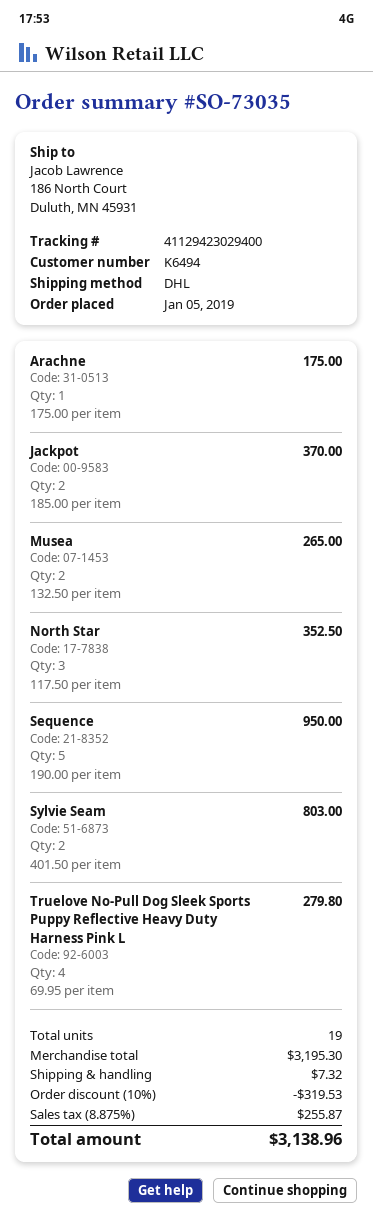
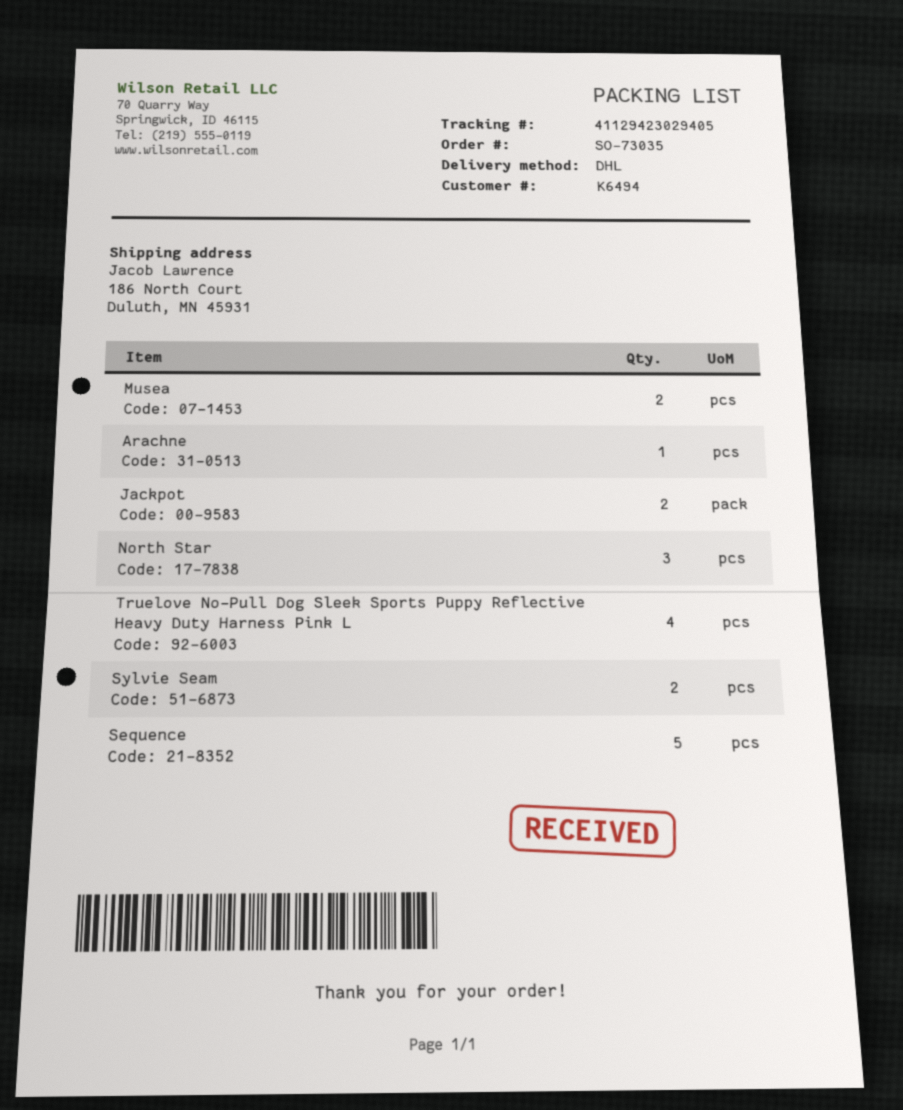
tracking number: 41129423029400 -> 41129423029405

